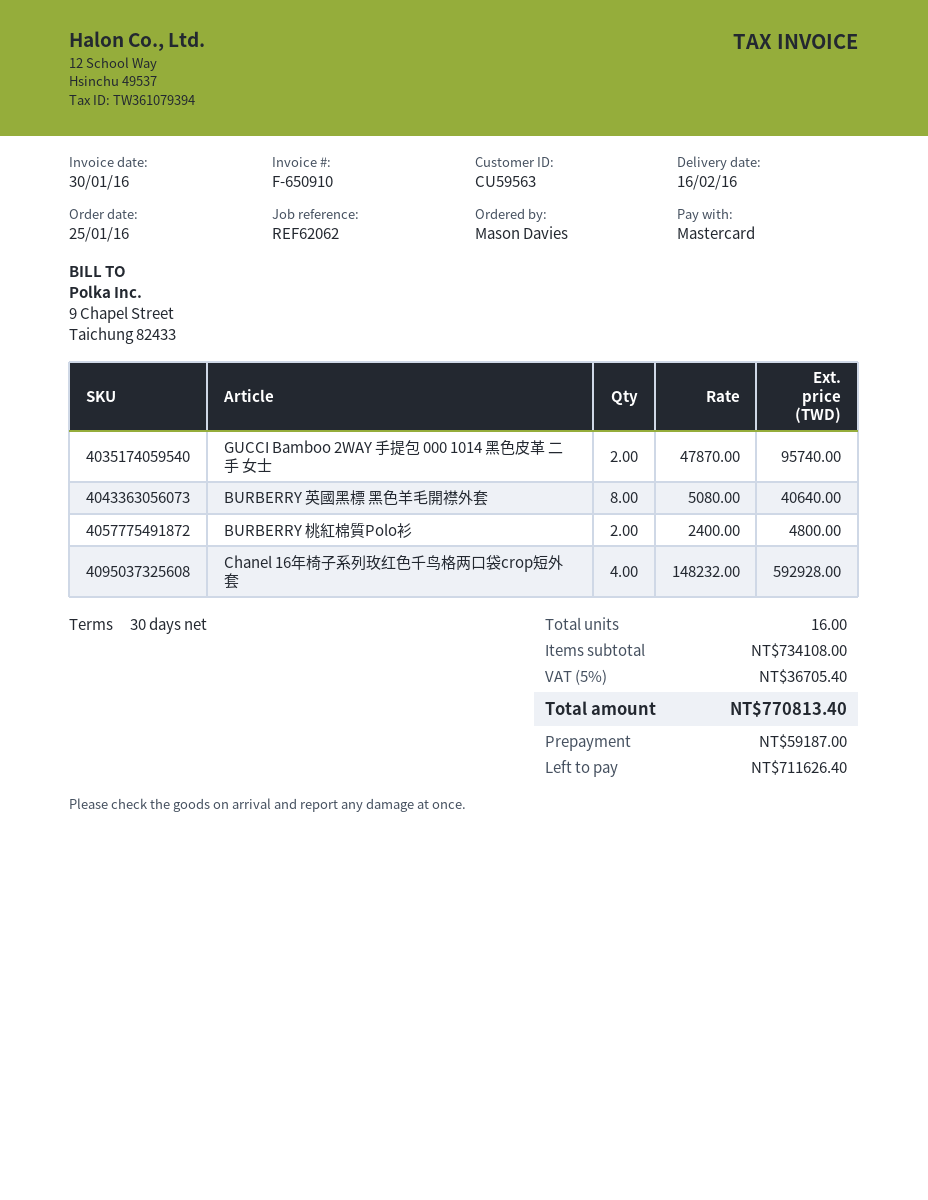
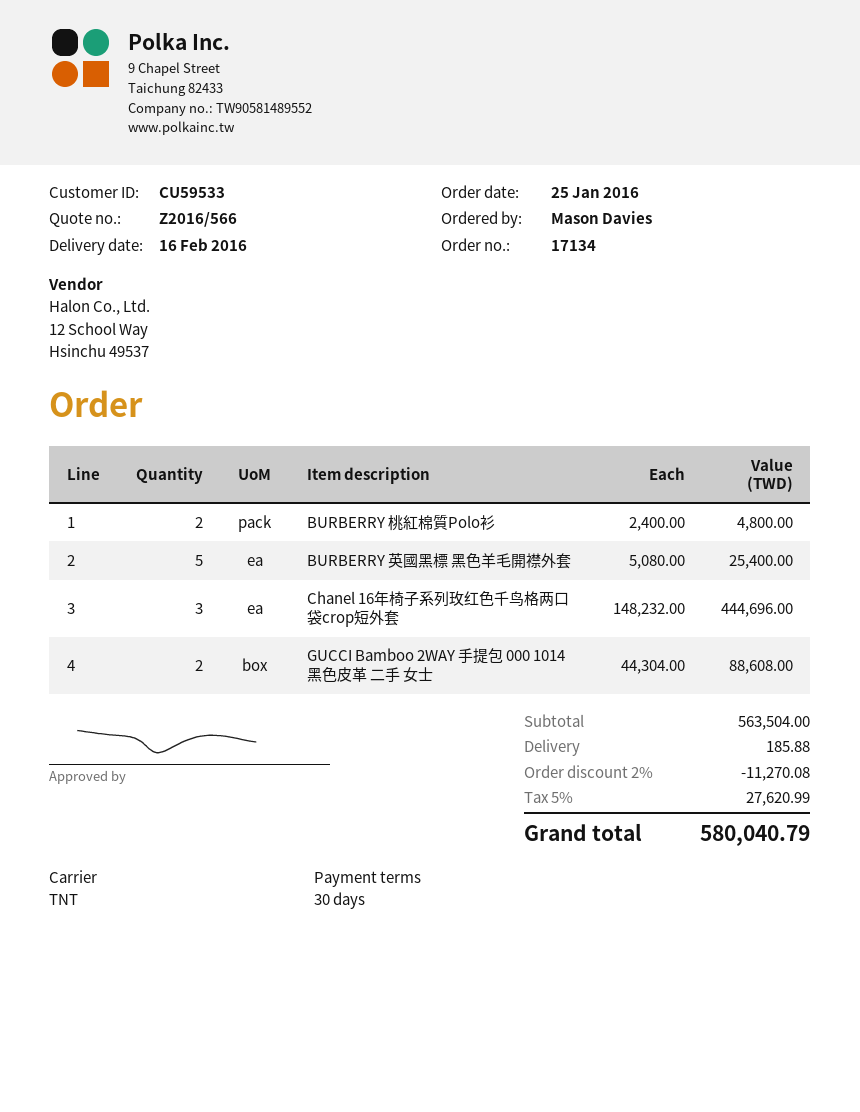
customer number: CU59563 -> CU59533
GUCCI Bamboo 2WAY 手提包 000 1014 黑色皮革 二手 女士: 2 x 47870.00 = 95740.00 -> 2 x 44304.00 = 88608.00
BURBERRY 英國黑標 黑色羊毛開襟外套: 8 x 5080.00 = 40640.00 -> 5 x 5080.00 = 25400.00
Chanel 16年椅子系列玫红色千鸟格两口袋crop短外套: 4 x 148232.00 = 592928.00 -> 3 x 148232.00 = 444696.00
subtotal: 734108.00 -> 563504.00
discount: none -> 2% = 11270.08
shipping: none -> 185.88
tax: 5% = 36705.40 -> 5% = 27620.99
total: 770813.40 -> 580040.79

